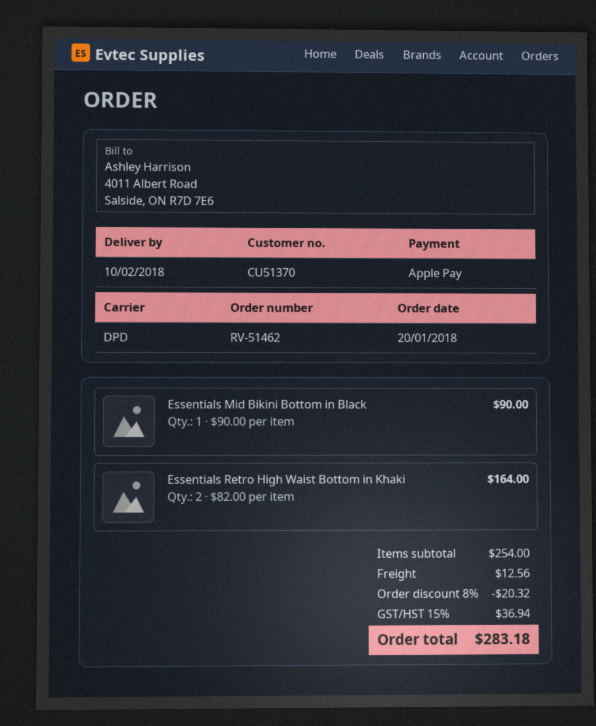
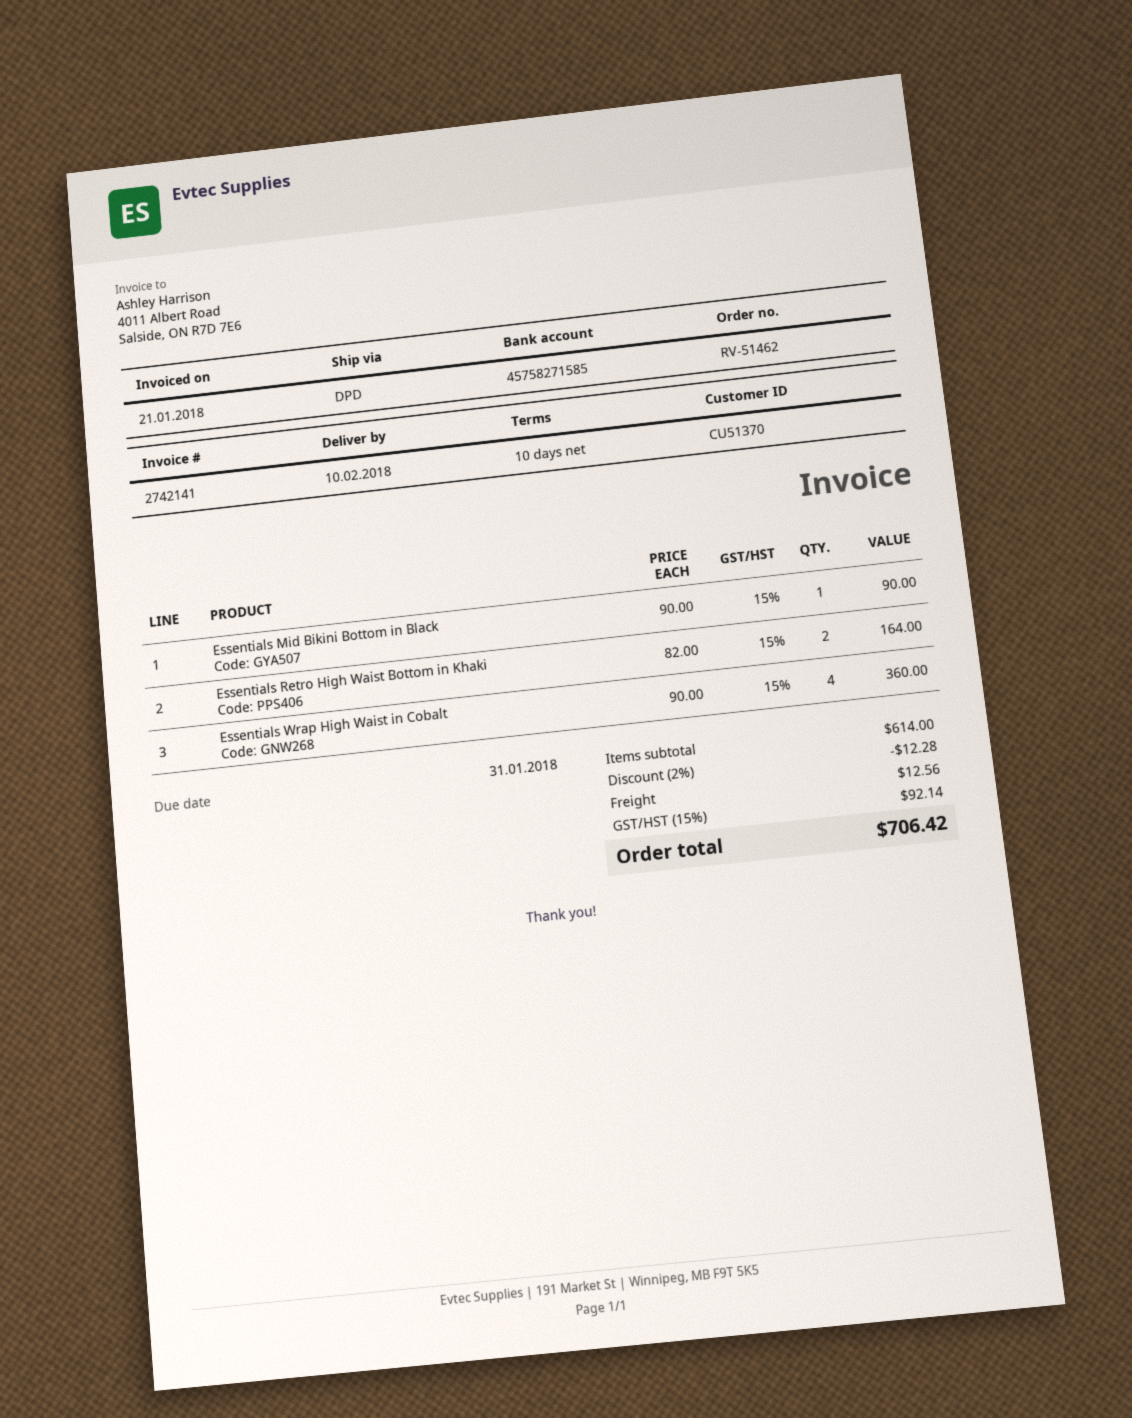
Essentials Wrap High Waist in Cobalt: none -> 4 x 90.00 = 360.00
subtotal: 254.00 -> 614.00
discount: 8% = 20.32 -> 2% = 12.28
tax: 15% = 36.94 -> 15% = 92.14
total: 283.18 -> 706.42

